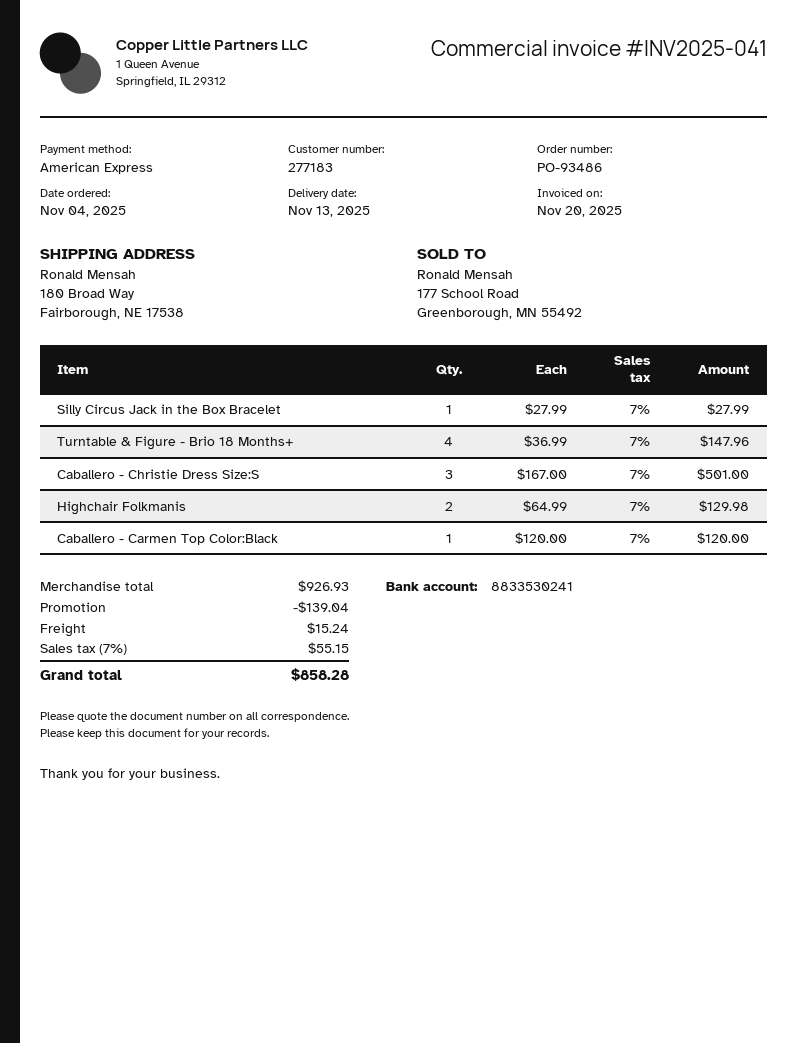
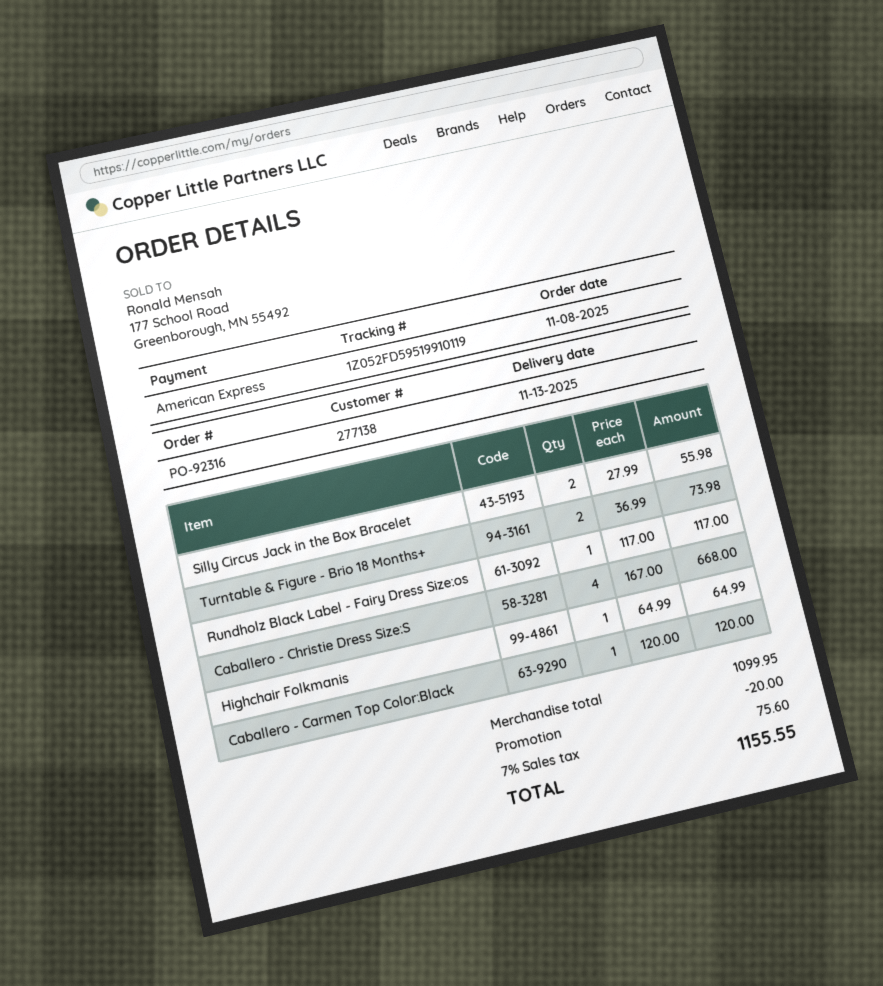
order number: PO-93486 -> PO-92316
order date: 2025-11-04 -> 2025-11-08
customer number: 277183 -> 277138
Silly Circus Jack in the Box Bracelet: 1 x 27.99 = 27.99 -> 2 x 27.99 = 55.98
Turntable & Figure - Brio 18 Months+: 4 x 36.99 = 147.96 -> 2 x 36.99 = 73.98
Caballero - Christie Dress Size:S: 3 x 167.00 = 501.00 -> 4 x 167.00 = 668.00
Highchair Folkmanis: 2 x 64.99 = 129.98 -> 1 x 64.99 = 64.99
Rundholz Black Label - Fairy Dress Size:os: none -> 1 x 117.00 = 117.00
subtotal: 926.93 -> 1099.95
discount: 139.04 -> 20.00
shipping: 15.24 -> none
tax: 7% = 55.15 -> 7% = 75.60
total: 858.28 -> 1155.55

